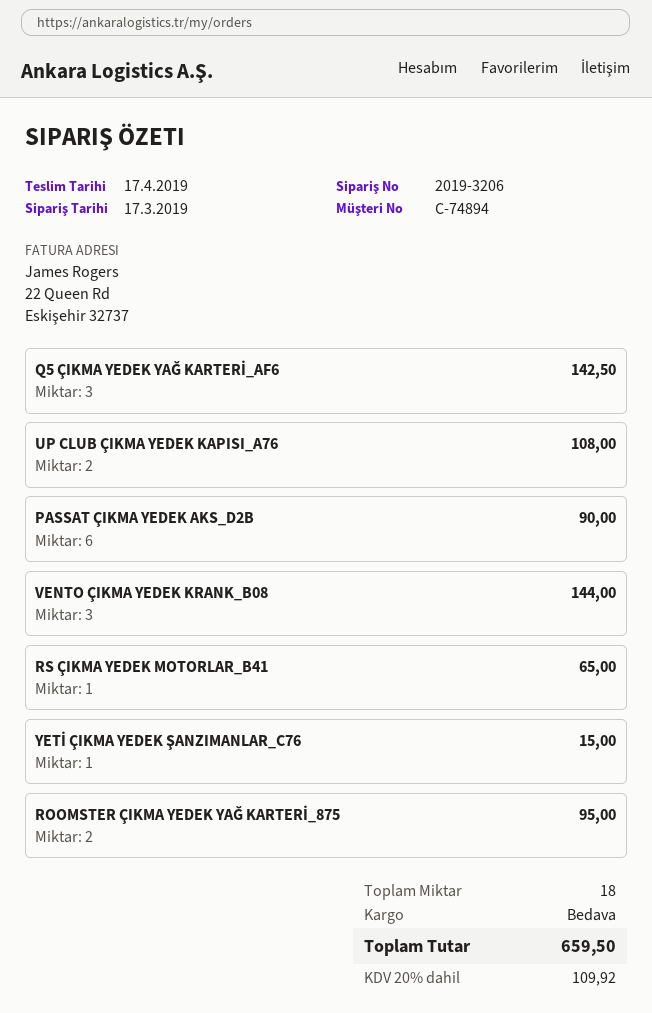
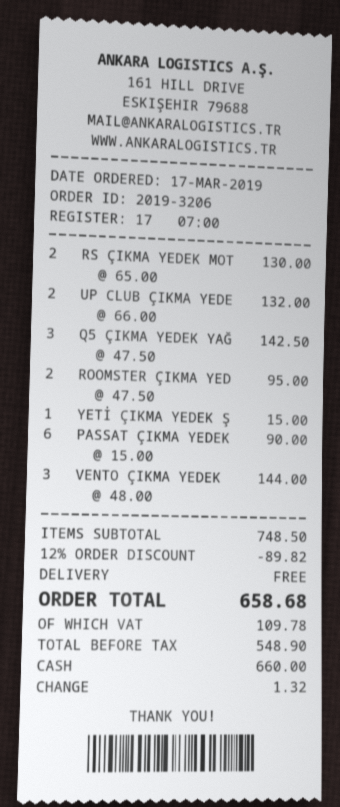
UP CLUB ÇIKMA YEDEK KAPISI_A76: 2 for 108.00 -> 2 for 132.00
RS ÇIKMA YEDEK MOTORLAR_B41: 1 for 65.00 -> 2 for 130.00
discount: none -> 12% = 89.82
tax: 109.92 -> 109.78
total: 659.50 -> 658.68

